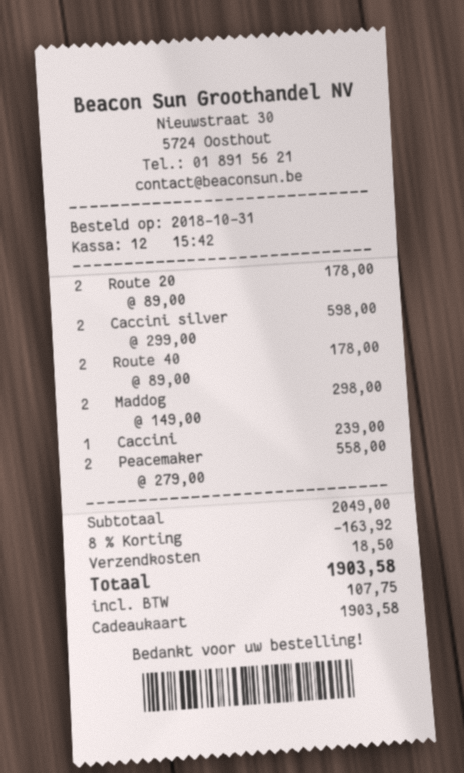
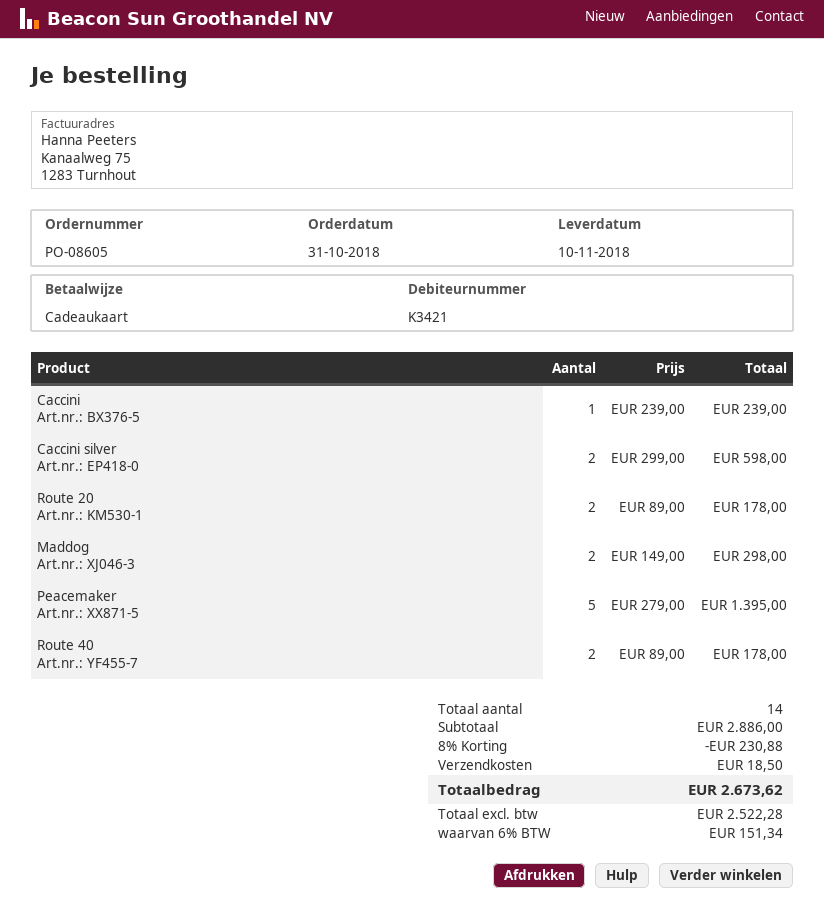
Peacemaker: 2 x 279.00 = 558.00 -> 5 x 279.00 = 1395.00
subtotal: 2049.00 -> 2886.00
discount: 8% = 163.92 -> 8% = 230.88
tax: 107.75 -> 151.34
total: 1903.58 -> 2673.62

